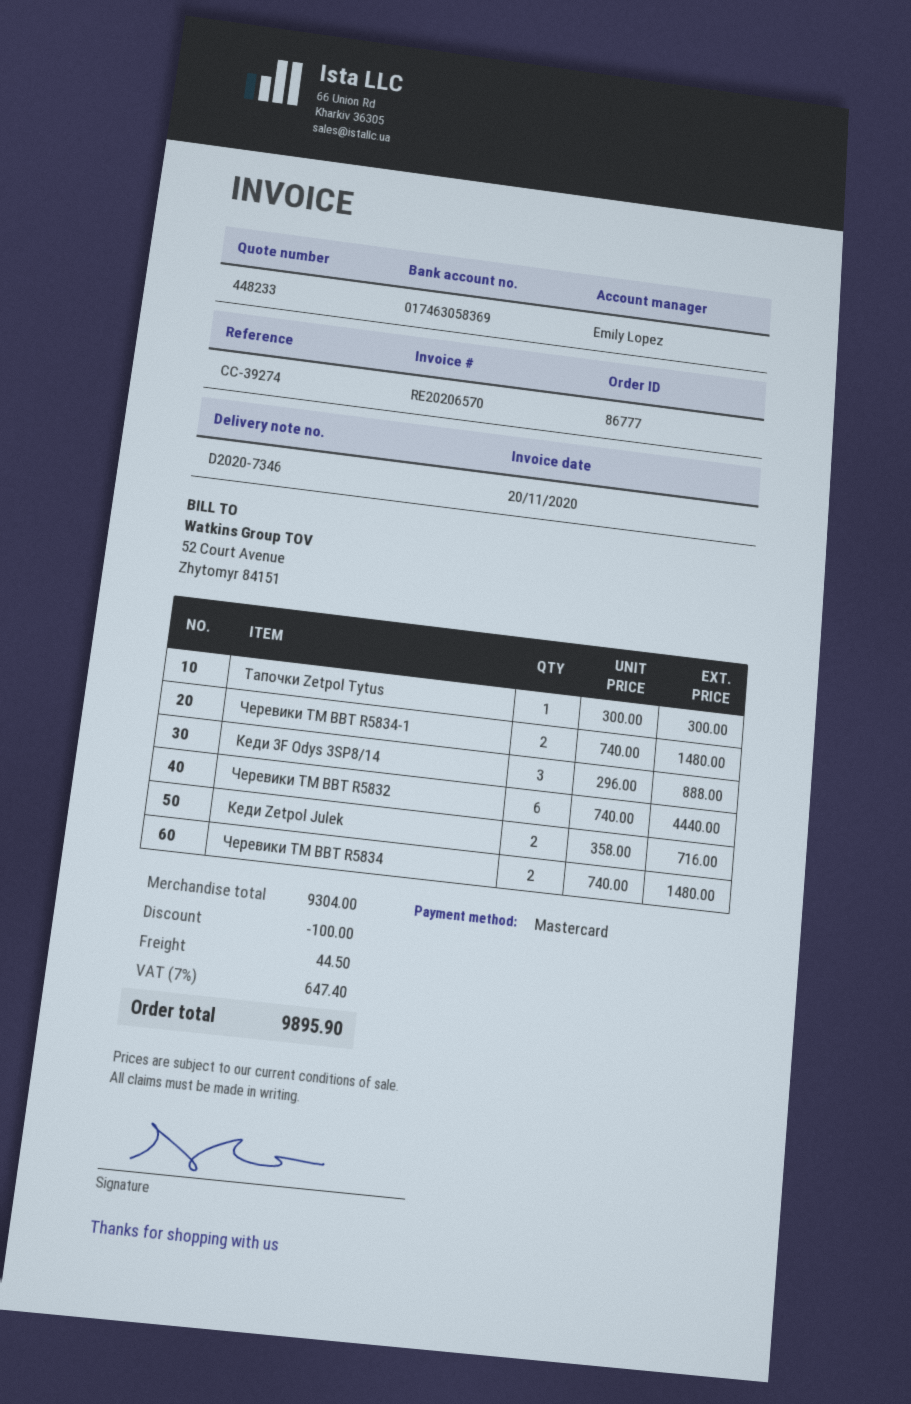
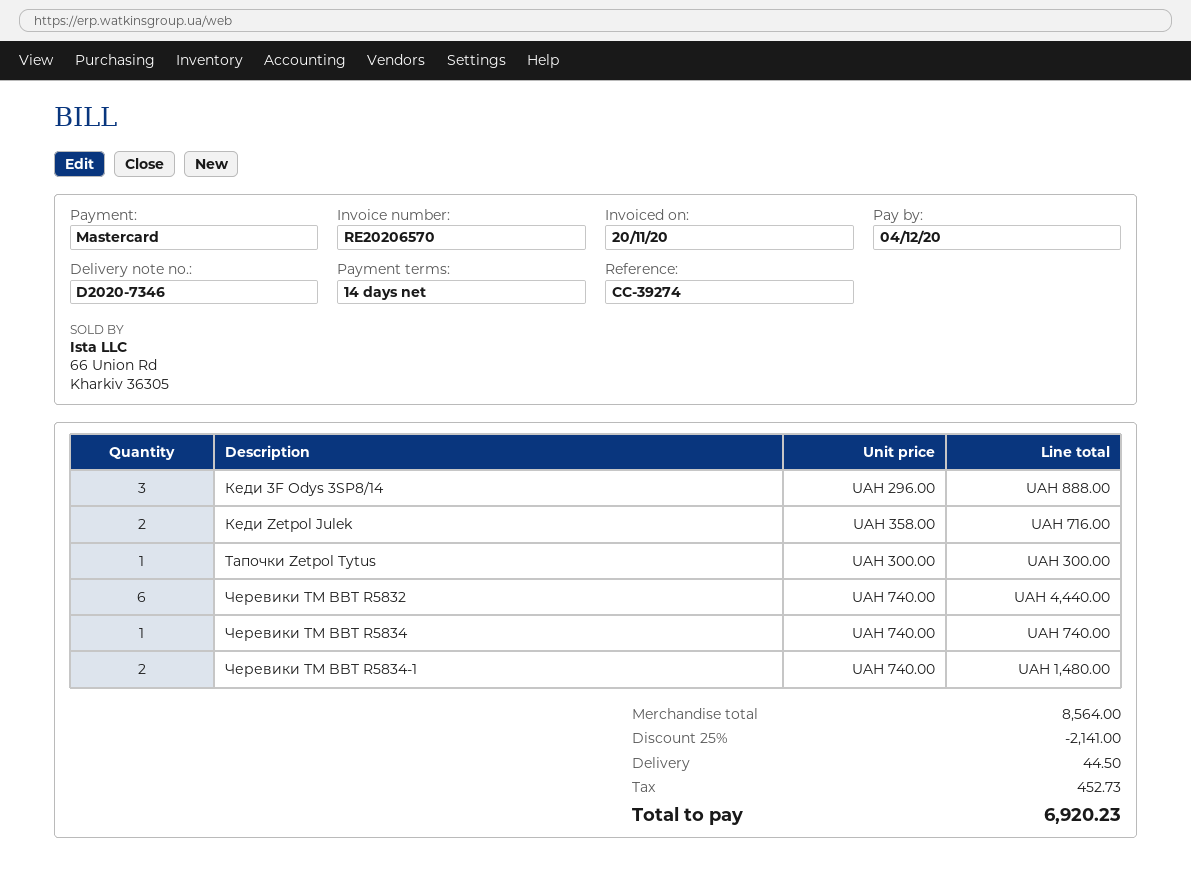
Черевики ТМ BBT R5834: 2 x 740.00 = 1480.00 -> 1 x 740.00 = 740.00
subtotal: 9304.00 -> 8564.00
discount: 100.00 -> 2141.00
tax: 647.40 -> 452.73
total: 9895.90 -> 6920.23

